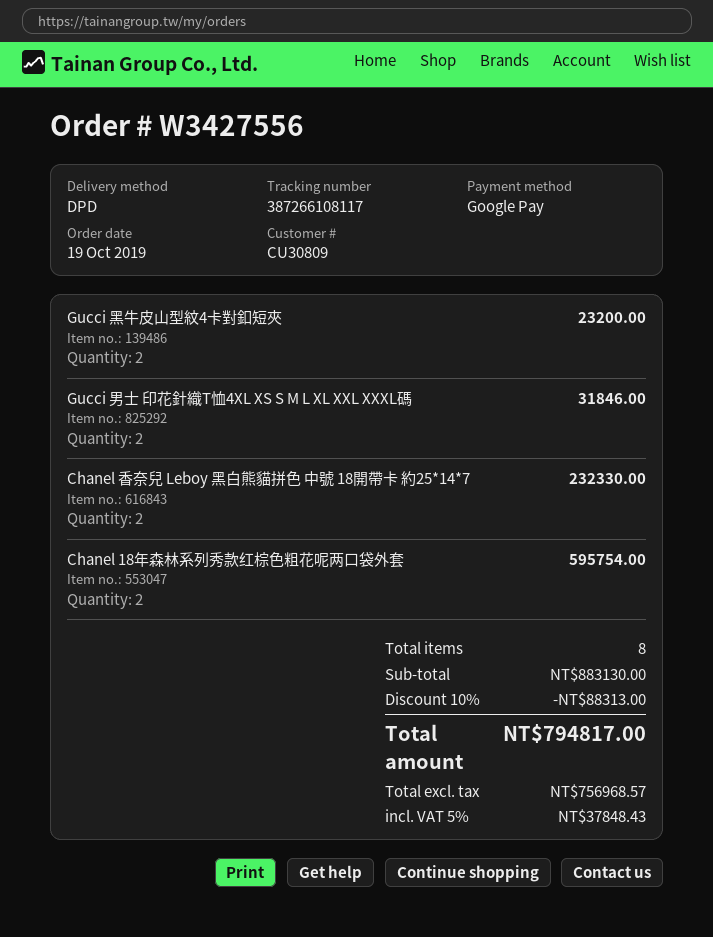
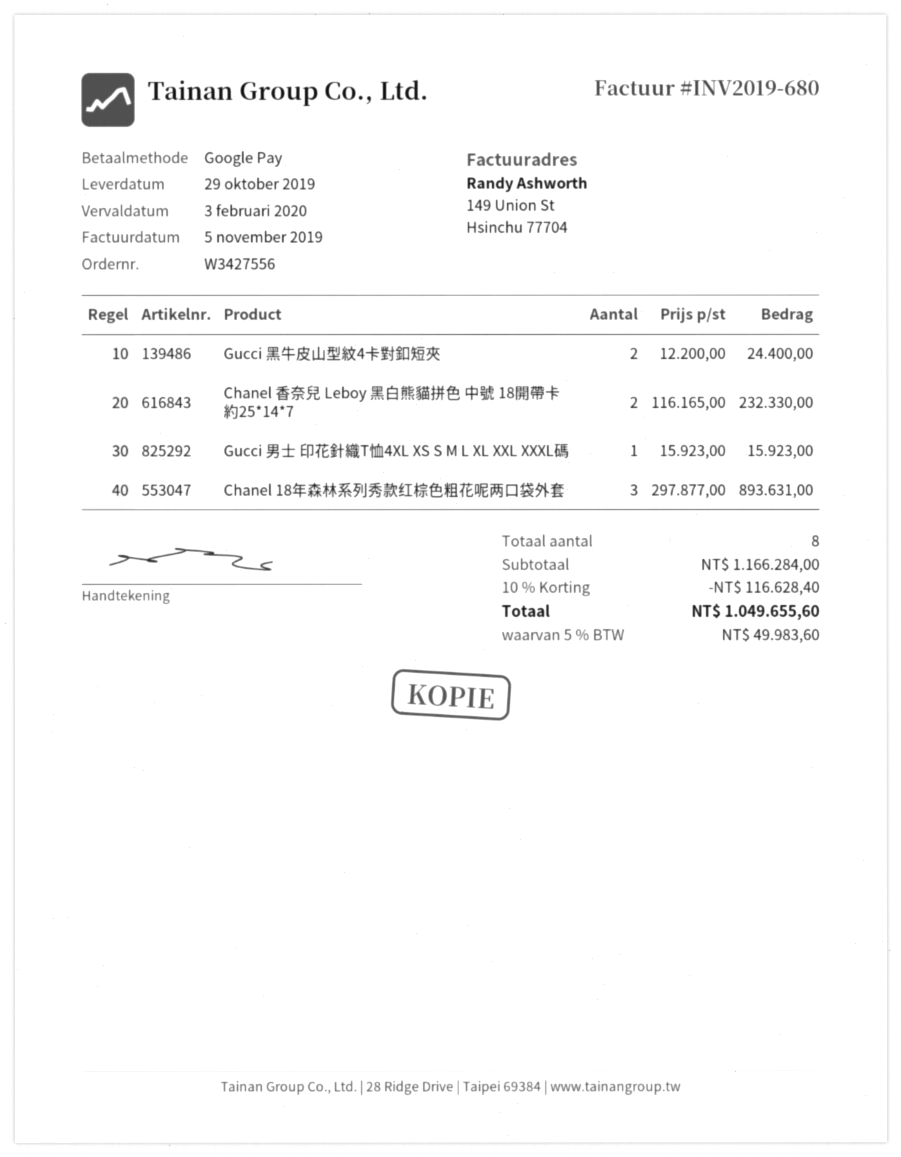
Gucci 黑牛皮山型紋4卡對釦短夾: 2 for 23200.00 -> 2 for 24400.00
Gucci 男士 印花針織T恤4XL XS S M L XL XXL XXXL碼: 2 for 31846.00 -> 1 for 15923.00
Chanel 18年森林系列秀款红棕色粗花呢两口袋外套: 2 for 595754.00 -> 3 for 893631.00
subtotal: 883130.00 -> 1166284.00
discount: 10% = 88313.00 -> 10% = 116628.40
tax: 5% = 37848.43 -> 5% = 49983.60
total: 794817.00 -> 1049655.60

